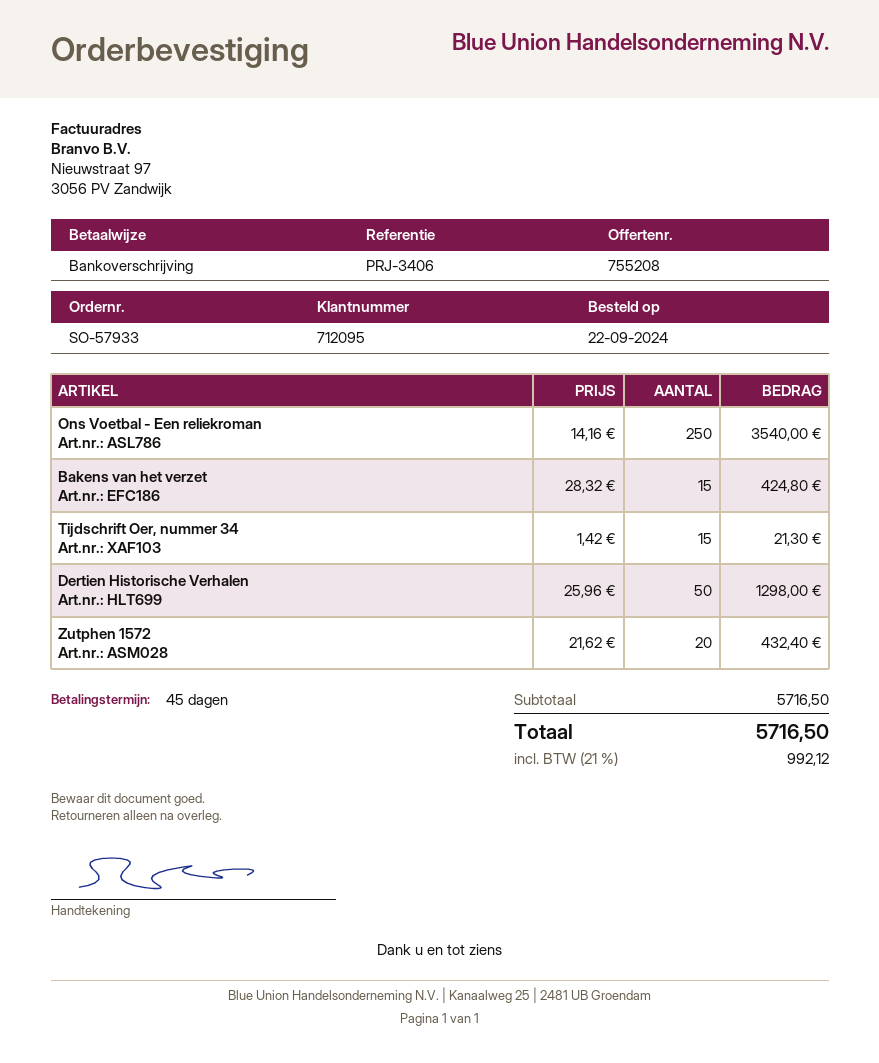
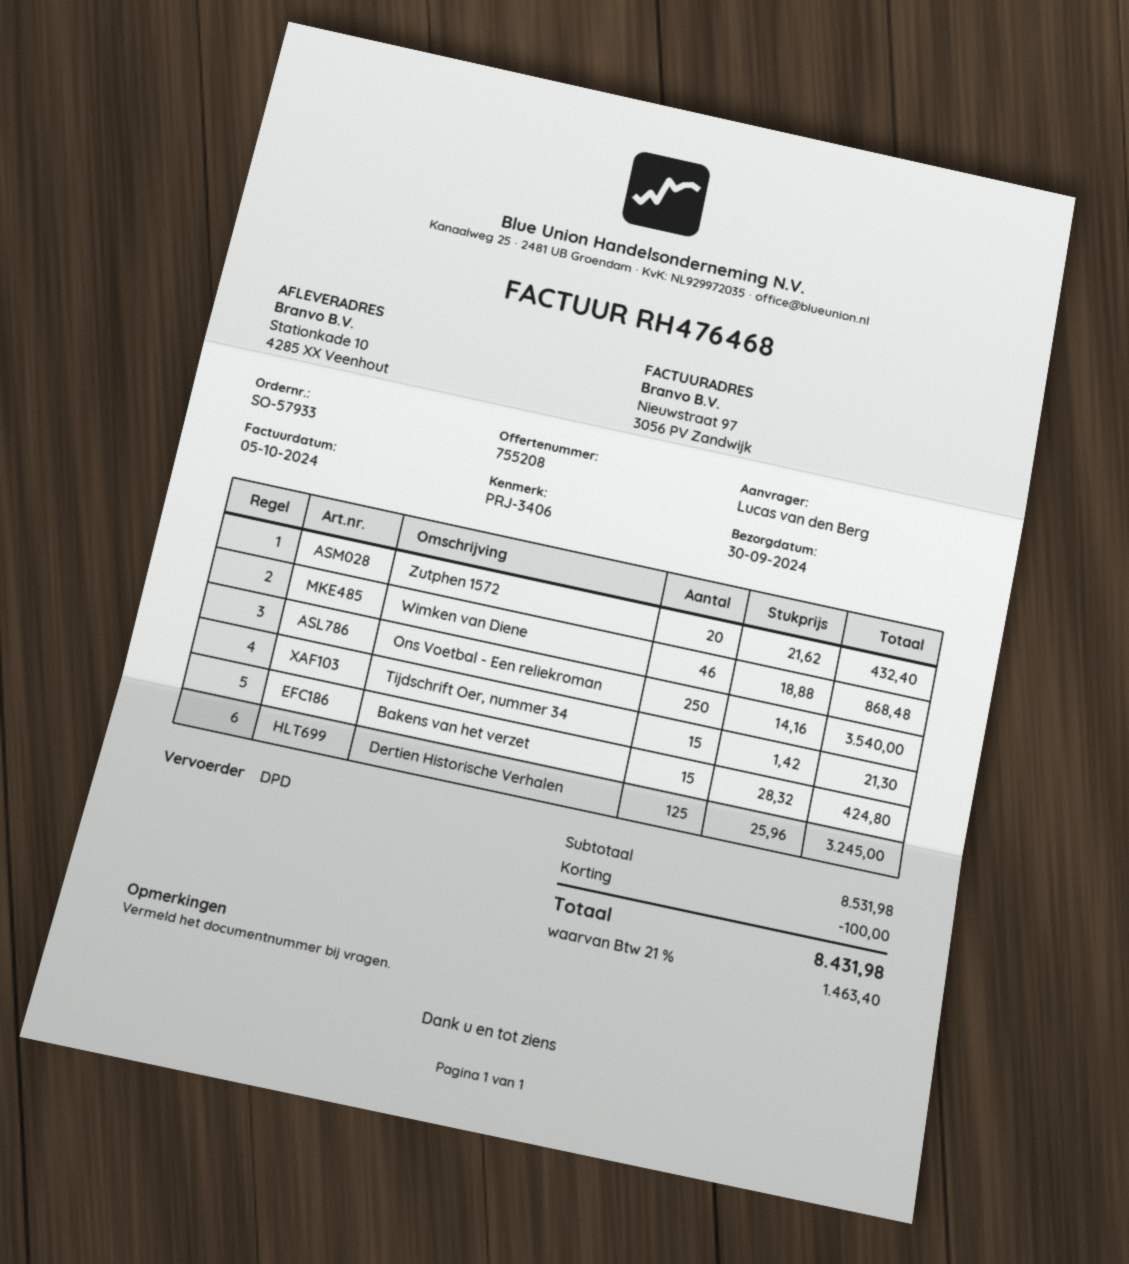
Dertien Historische Verhalen: 50 x 25.96 = 1298.00 -> 125 x 25.96 = 3245.00
Wimken van Diene: none -> 46 x 18.88 = 868.48
subtotal: 5716.50 -> 8531.98
discount: none -> 100.00
tax: 21% = 992.12 -> 21% = 1463.40
total: 5716.50 -> 8431.98

